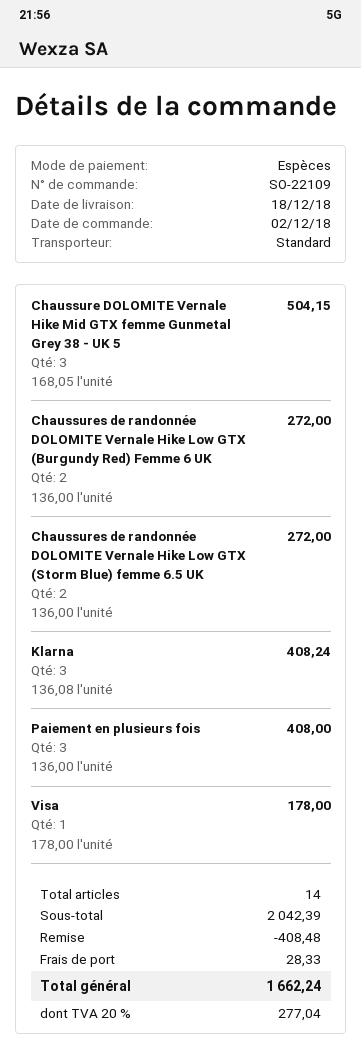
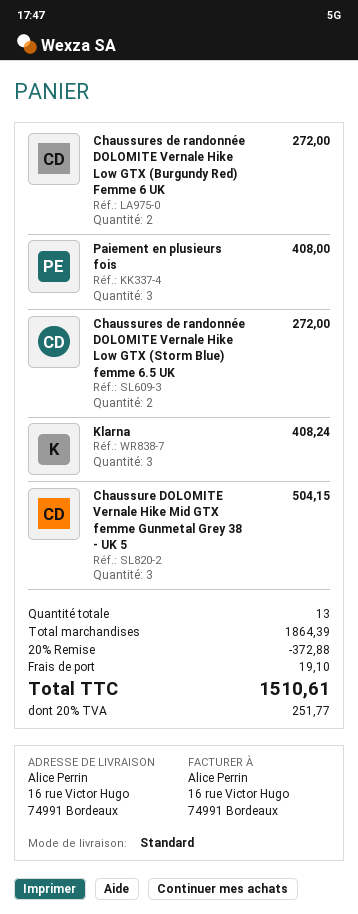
Visa: 1 for 178.00 -> none
total quantity: 14 -> 13
subtotal: 2042.39 -> 1864.39
discount: 408.48 -> 372.88
shipping: 28.33 -> 19.10
tax: 20% = 277.04 -> 20% = 251.77
total: 1662.24 -> 1510.61

